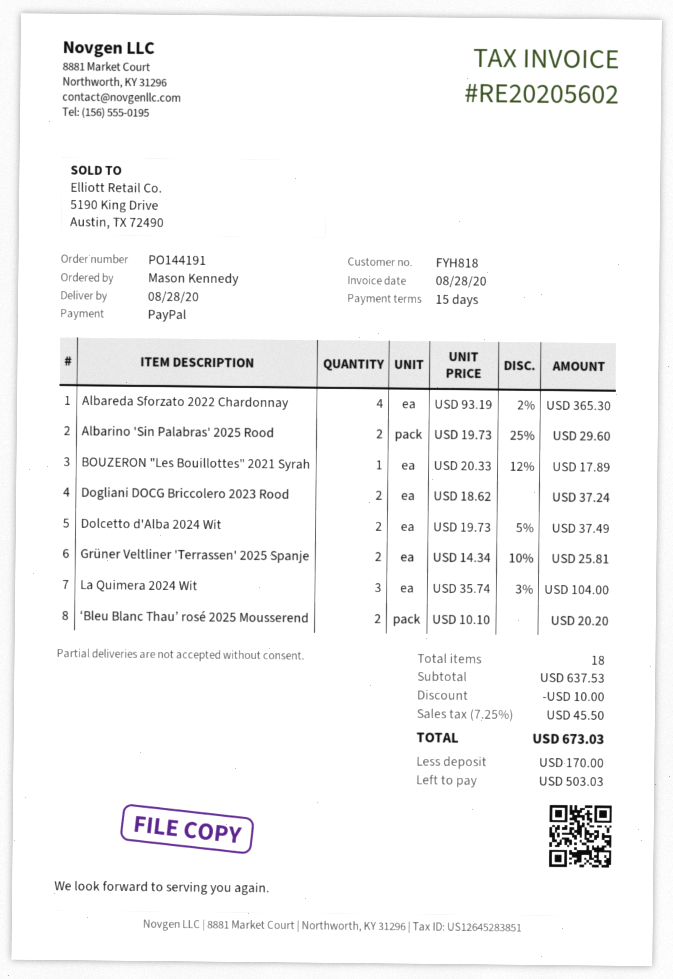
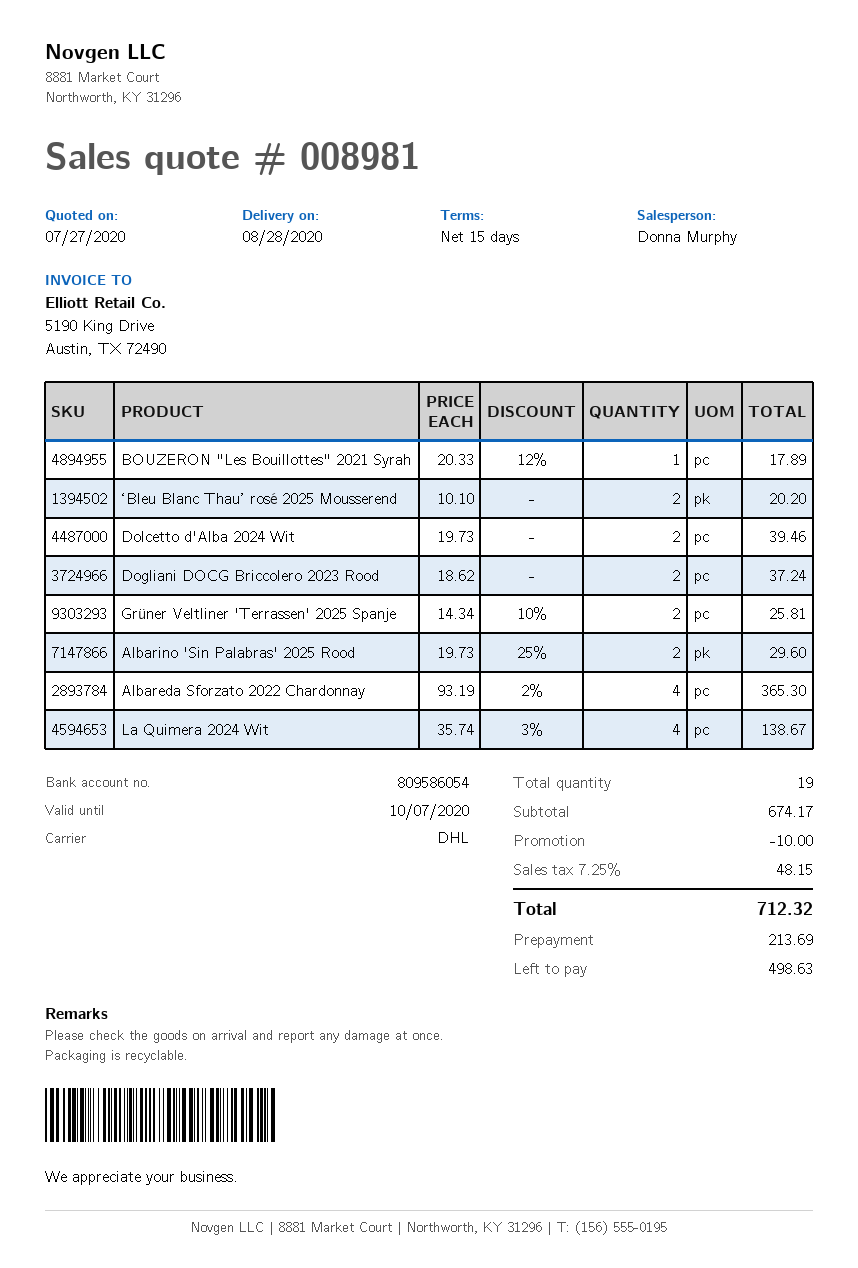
Dolcetto d'Alba 2024 Wit: 2 x 19.73 - 5% = 37.49 -> 2 x 19.73 = 39.46
La Quimera 2024 Wit: 3 x 35.74 - 3% = 104.00 -> 4 x 35.74 - 3% = 138.67
total quantity: 18 -> 19
subtotal: 637.53 -> 674.17
tax: 7.25% = 45.50 -> 7.25% = 48.15
total: 673.03 -> 712.32
deposit: 170.00 -> 213.69
balance: 503.03 -> 498.63

